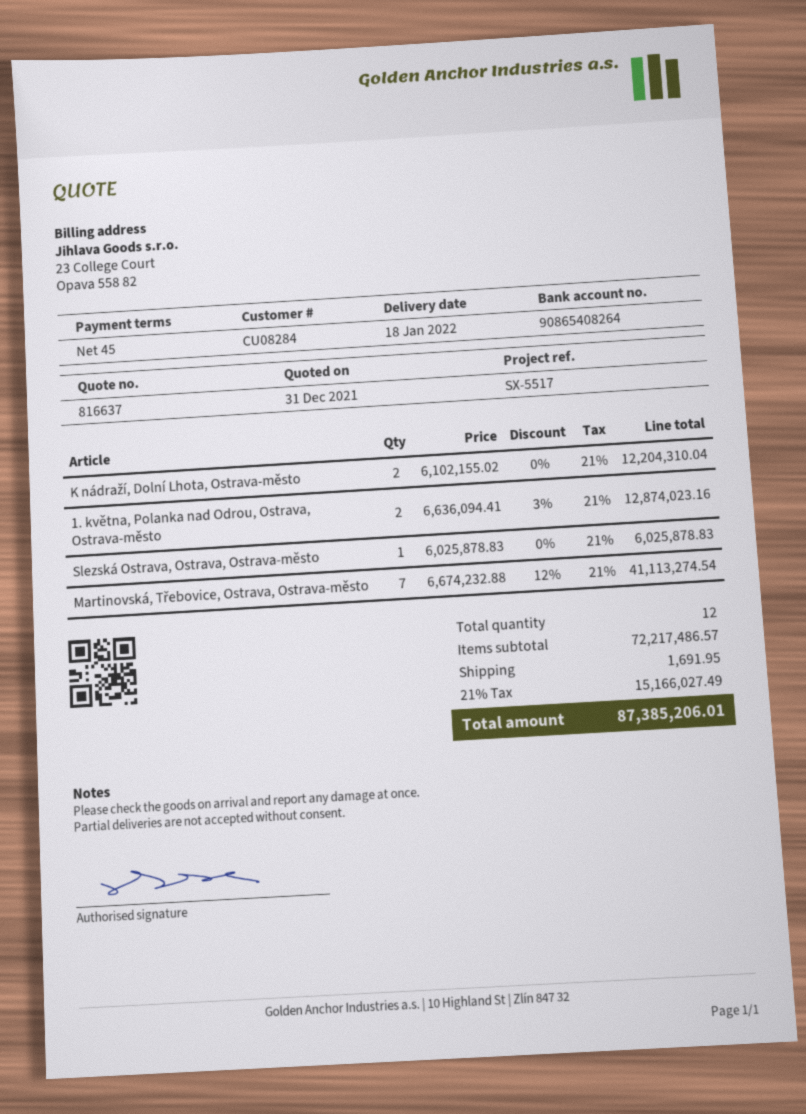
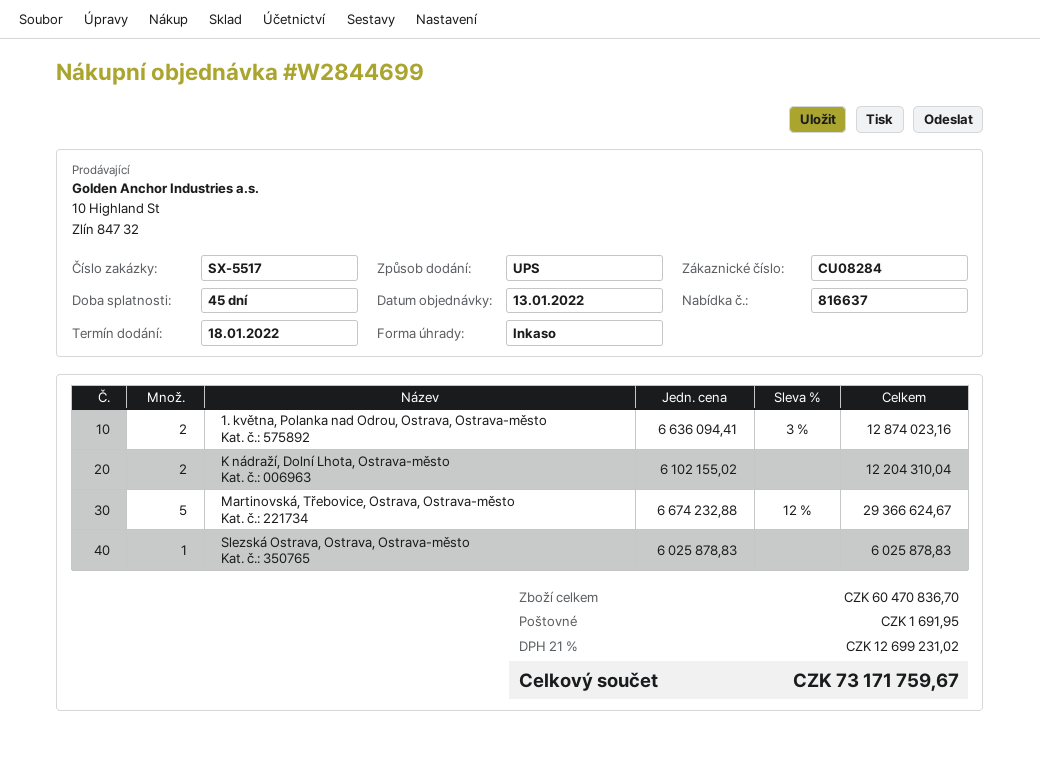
Martinovská, Třebovice, Ostrava, Ostrava-město: 7 x 6674232.88 - 12% = 41113274.54 -> 5 x 6674232.88 - 12% = 29366624.67
subtotal: 72217486.57 -> 60470836.70
tax: 21% = 15166027.49 -> 21% = 12699231.02
total: 87385206.01 -> 73171759.67

